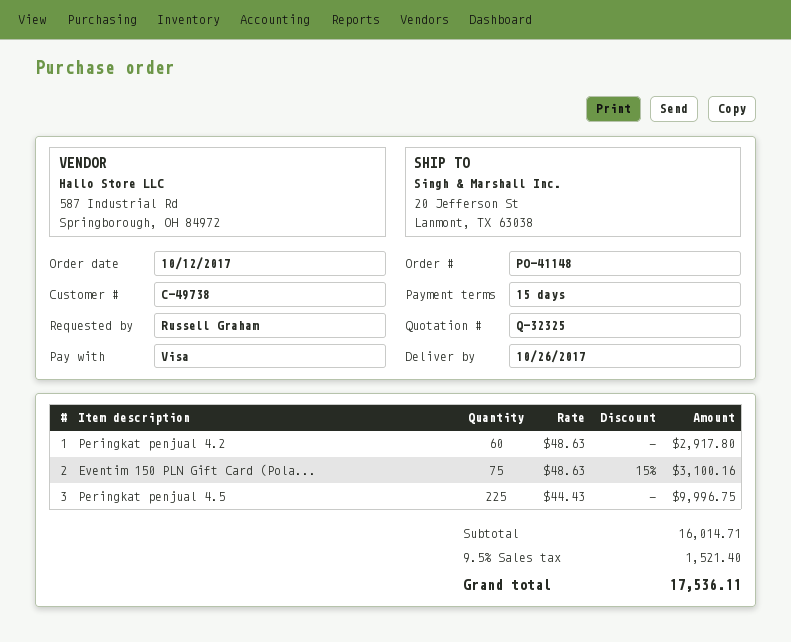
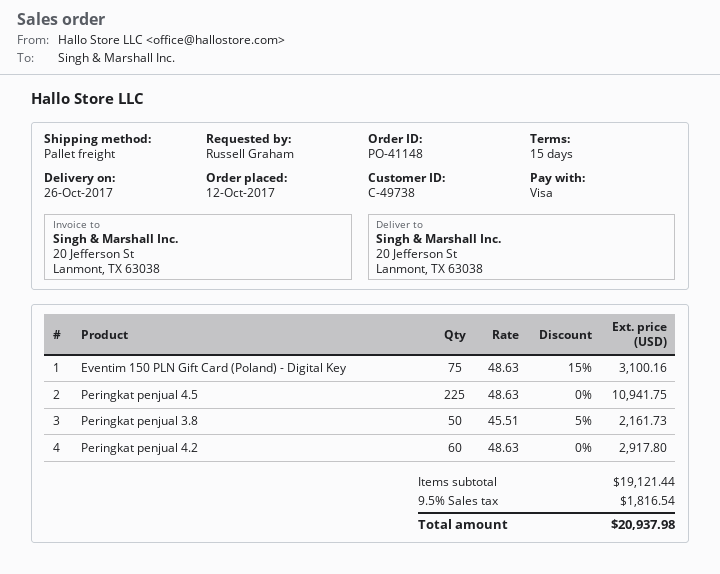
Peringkat penjual 4.5: 225 x 44.43 = 9996.75 -> 225 x 48.63 = 10941.75
Peringkat penjual 3.8: none -> 50 x 45.51 - 5% = 2161.73
subtotal: 16014.71 -> 19121.44
tax: 9.5% = 1521.40 -> 9.5% = 1816.54
total: 17536.11 -> 20937.98

